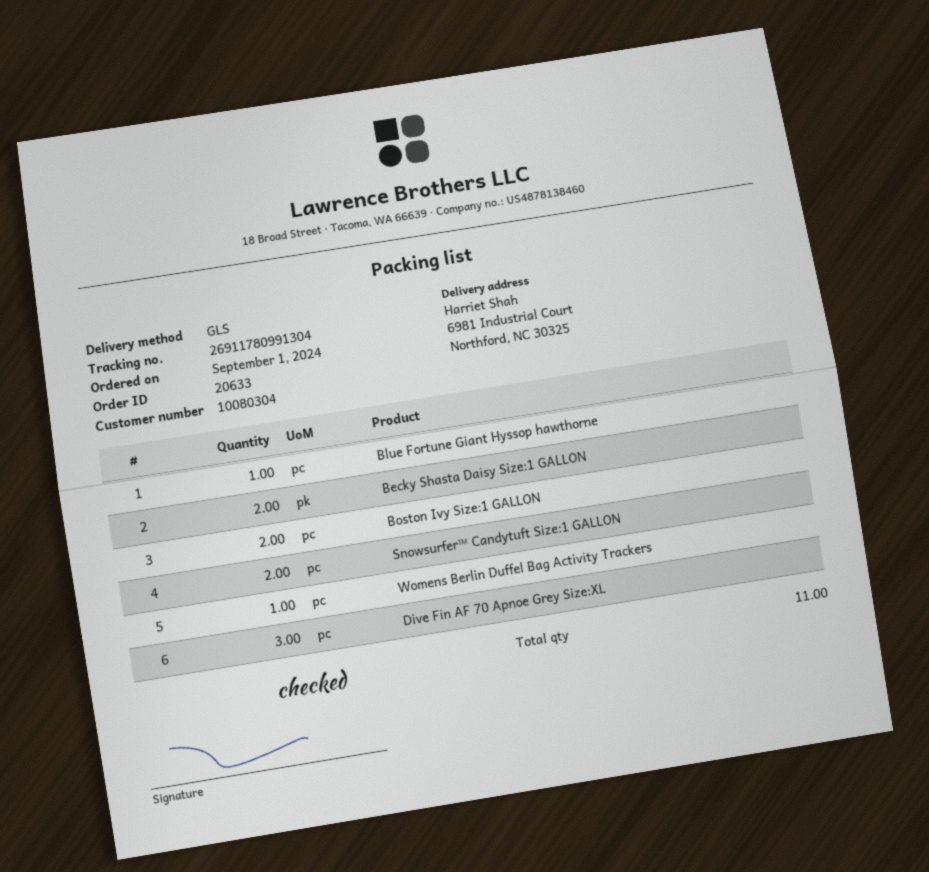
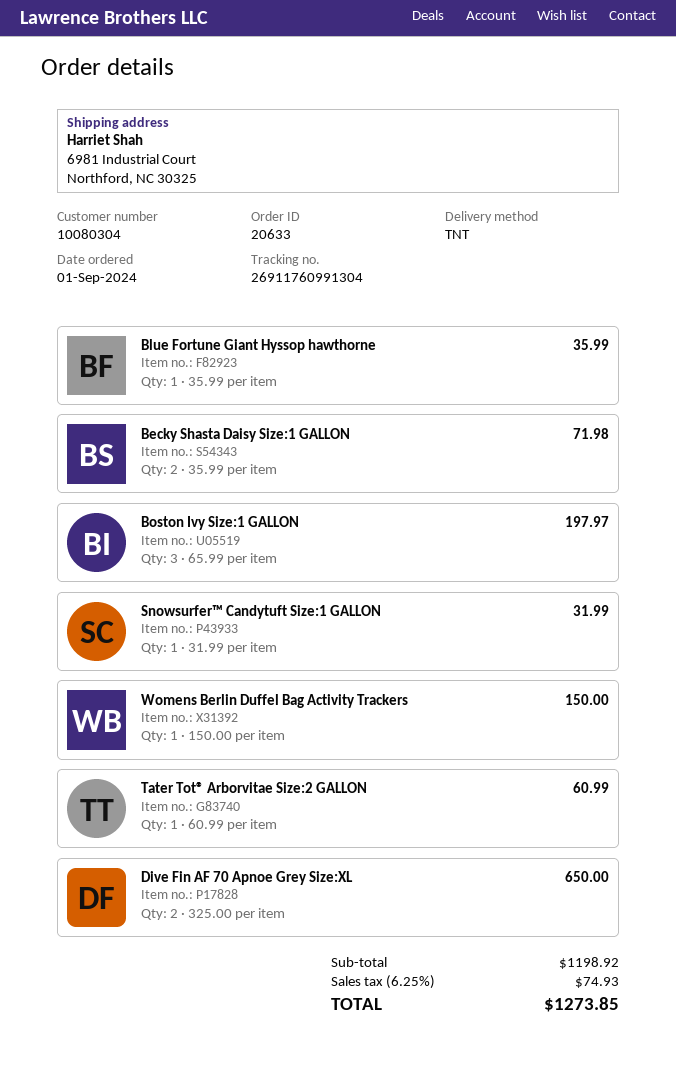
shipping method: GLS -> TNT
tracking number: 26911780991304 -> 26911760991304
Boston Ivy Size:1 GALLON: 2 -> 3
Snowsurfer™ Candytuft Size:1 GALLON: 2 -> 1
Dive Fin AF 70 Apnoe Grey Size:XL: 3 -> 2
Tater Tot® Arborvitae Size:2 GALLON: none -> 1

